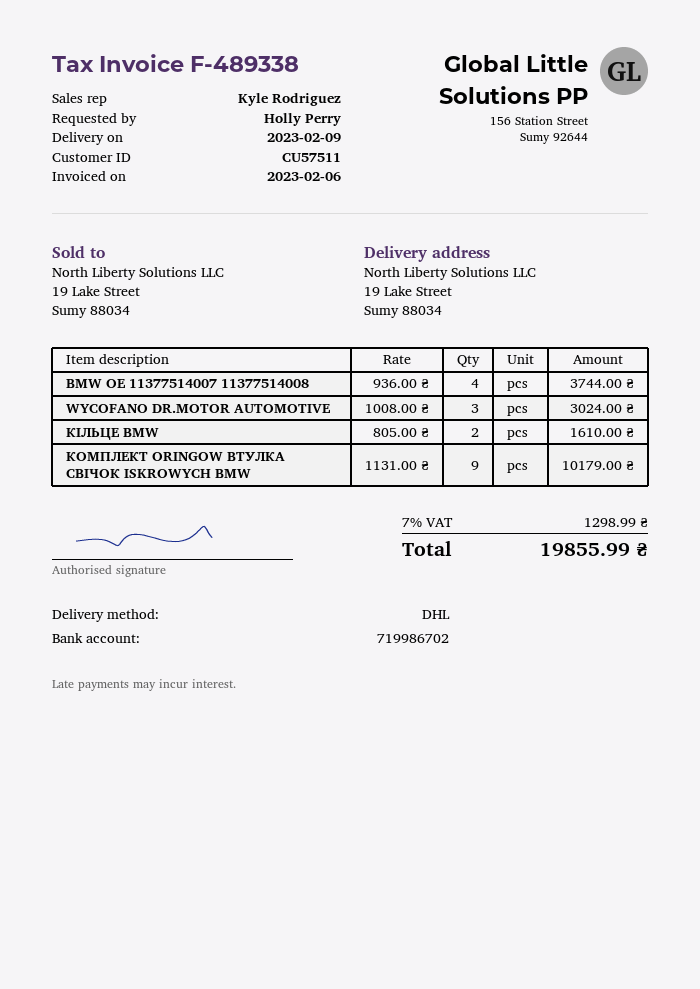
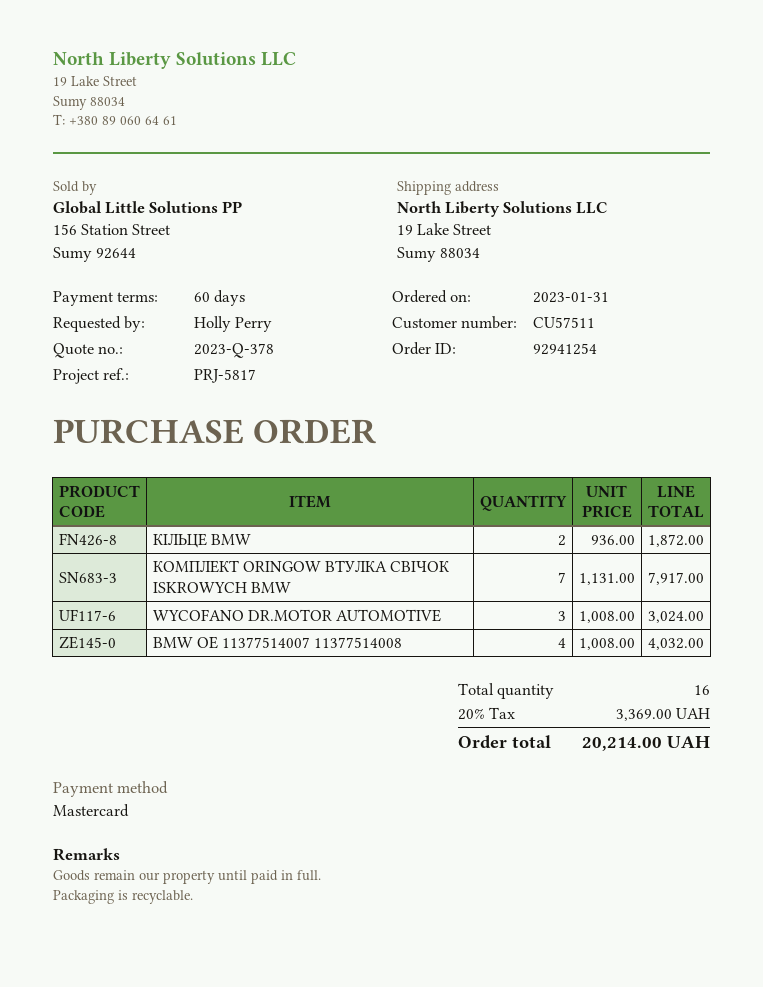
BMW OE 11377514007 11377514008: 4 x 936.00 = 3744.00 -> 4 x 1008.00 = 4032.00
КІЛЬЦЕ BMW: 2 x 805.00 = 1610.00 -> 2 x 936.00 = 1872.00
КОМПЛЕКТ ORINGOW ВТУЛКА СВІЧОК ISKROWYCH BMW: 9 x 1131.00 = 10179.00 -> 7 x 1131.00 = 7917.00
tax: 7% = 1298.99 -> 20% = 3369.00
total: 19855.99 -> 20214.00

